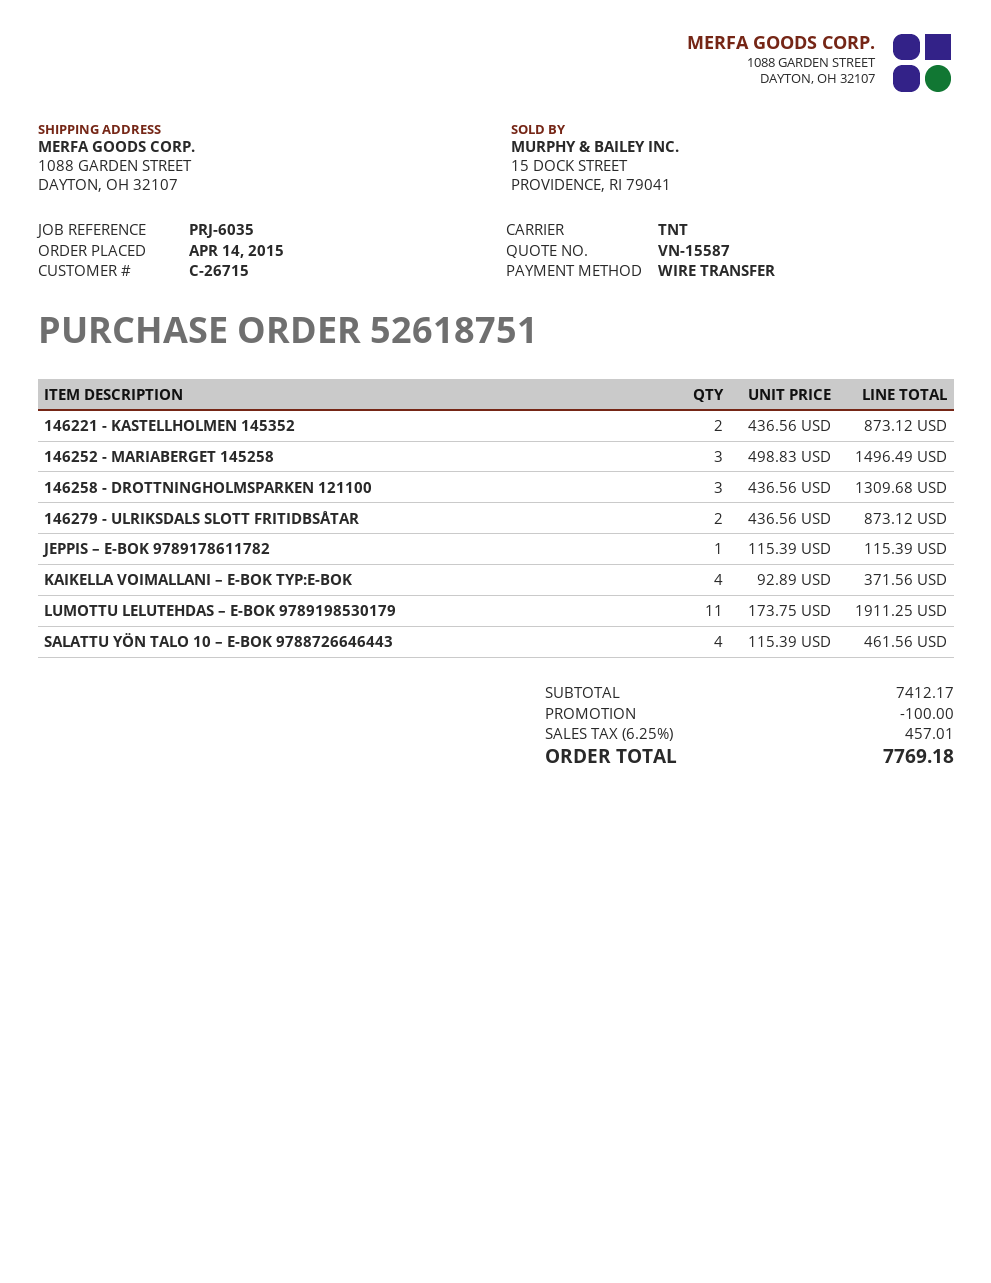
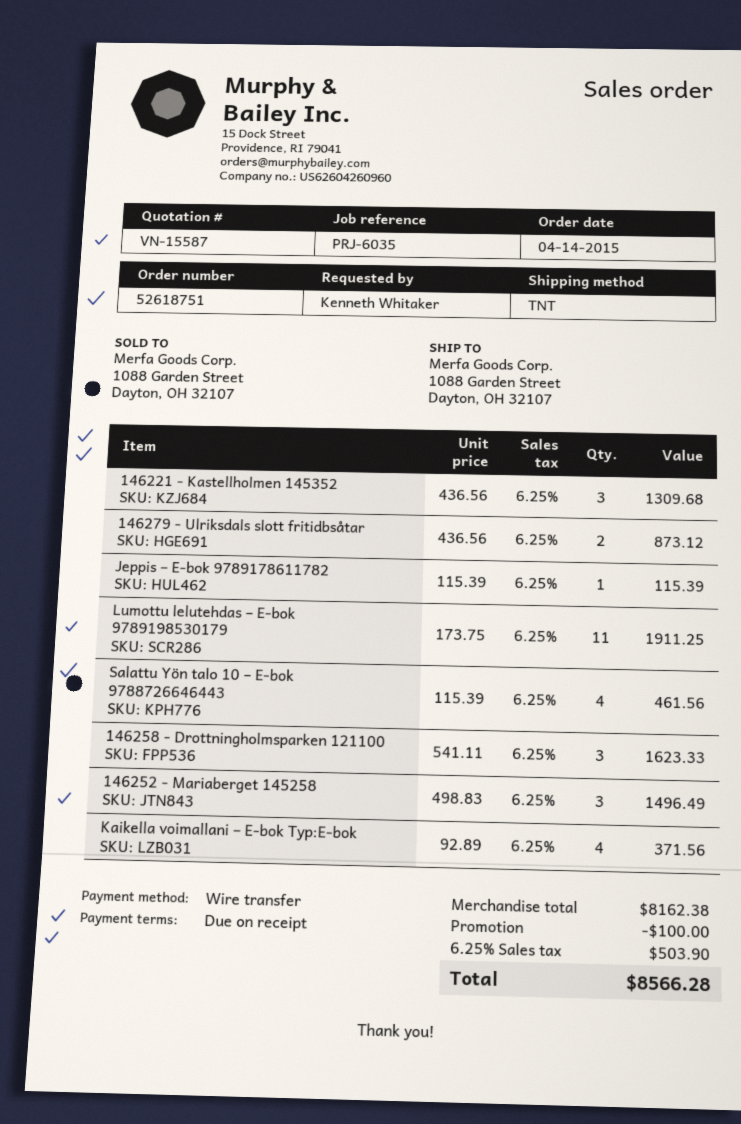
146221 - KASTELLHOLMEN 145352: 2 x 436.56 = 873.12 -> 3 x 436.56 = 1309.68
146258 - DROTTNINGHOLMSPARKEN 121100: 3 x 436.56 = 1309.68 -> 3 x 541.11 = 1623.33
subtotal: 7412.17 -> 8162.38
tax: 6.25% = 457.01 -> 6.25% = 503.90
total: 7769.18 -> 8566.28

